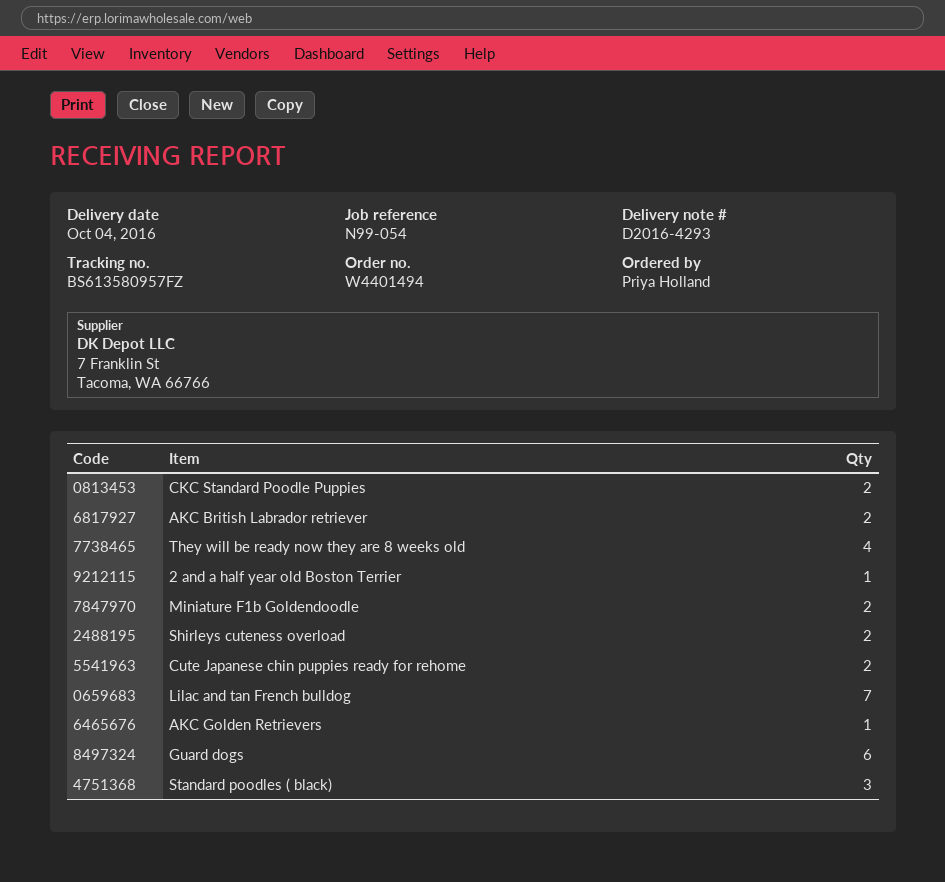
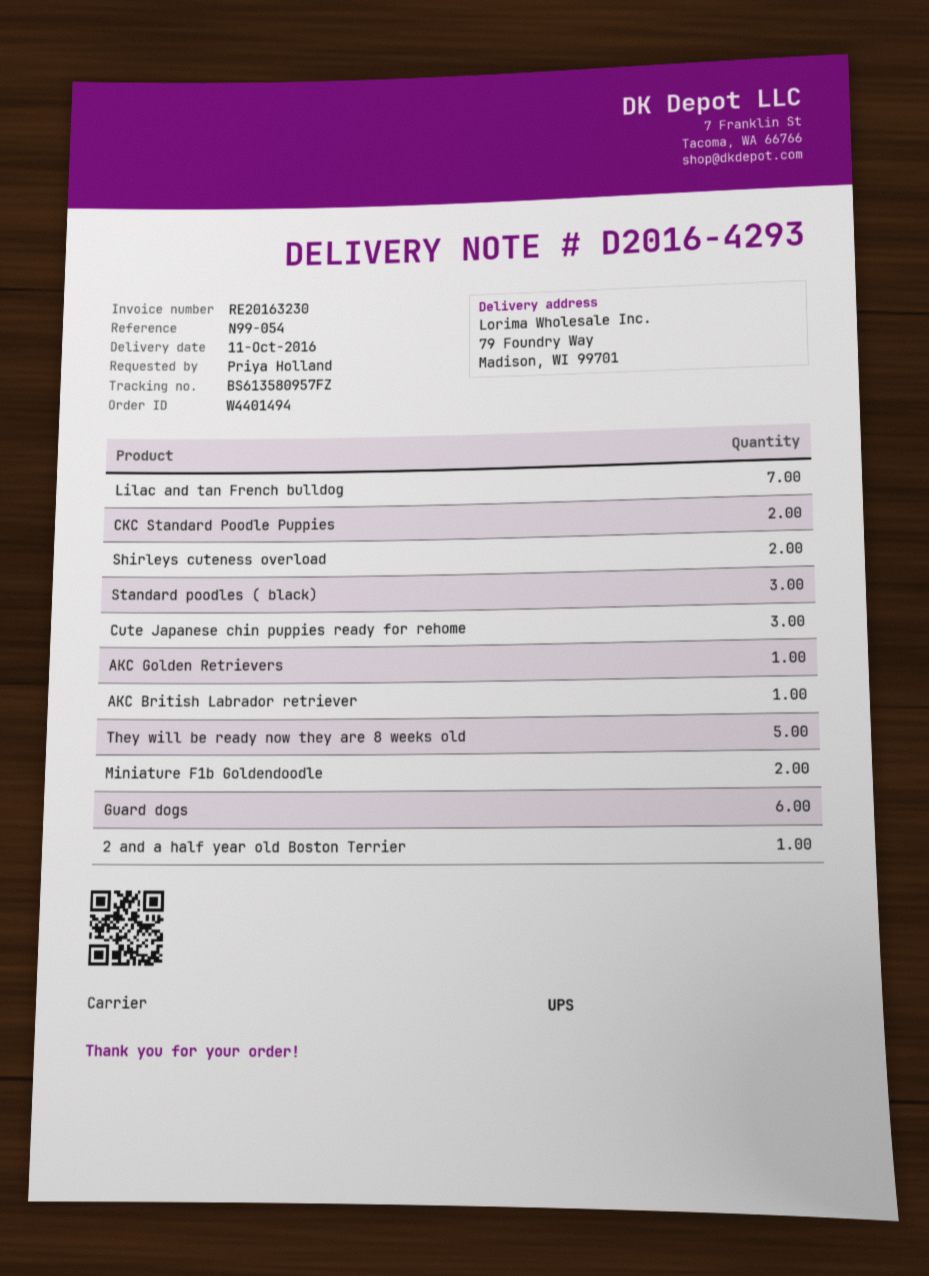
delivery date: 2016-10-04 -> 2016-10-11
AKC British Labrador retriever: 2 -> 1
They will be ready now they are 8 weeks old: 4 -> 5
Cute Japanese chin puppies ready for rehome: 2 -> 3

